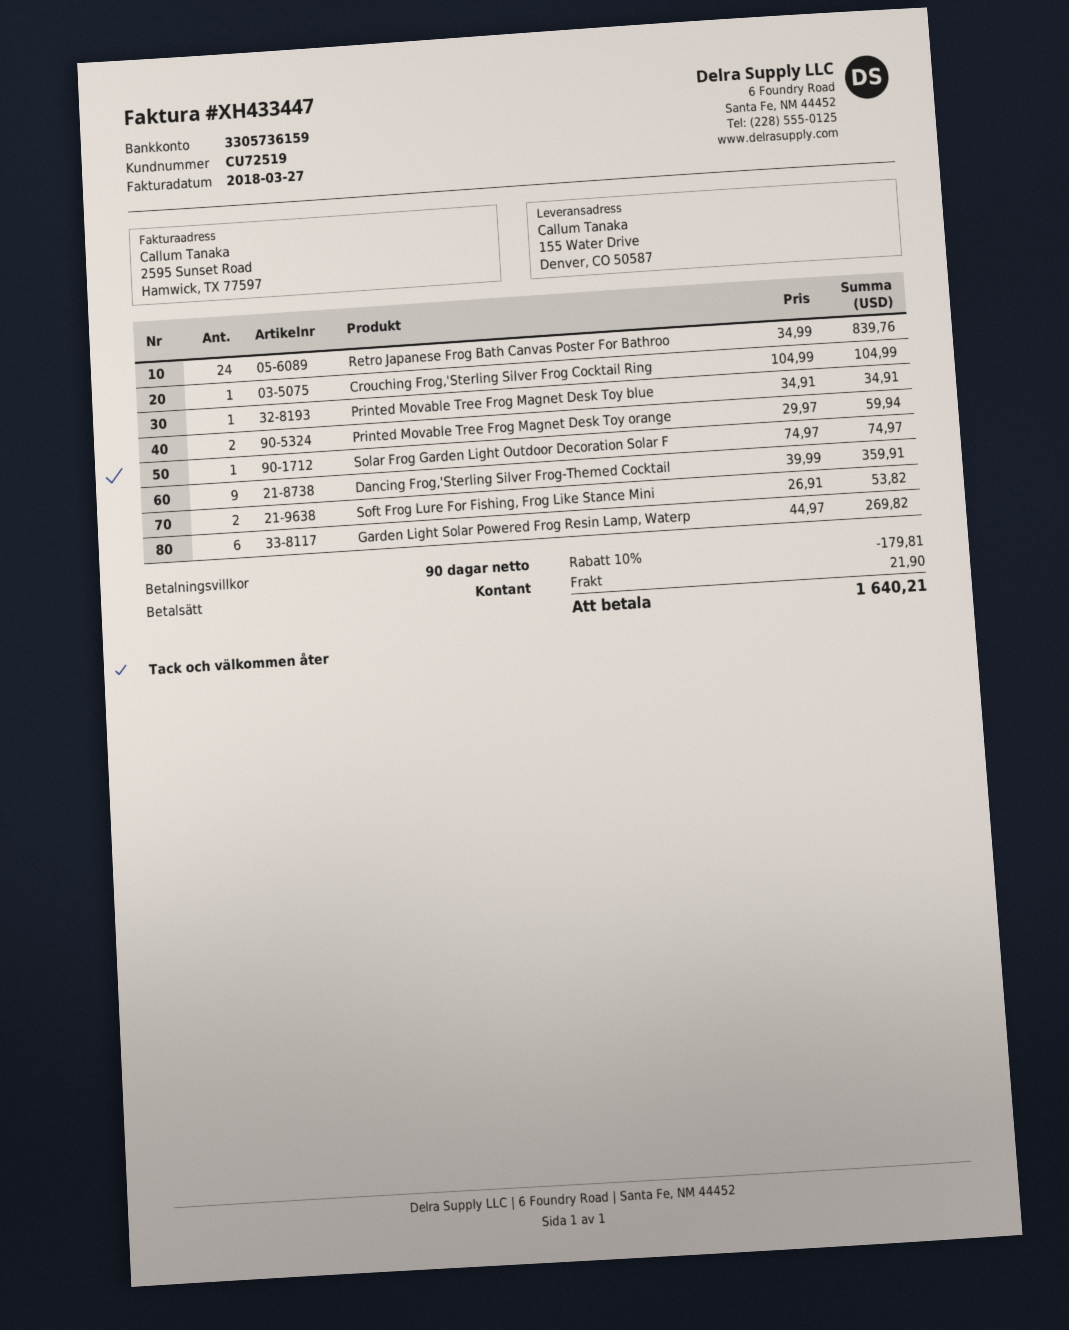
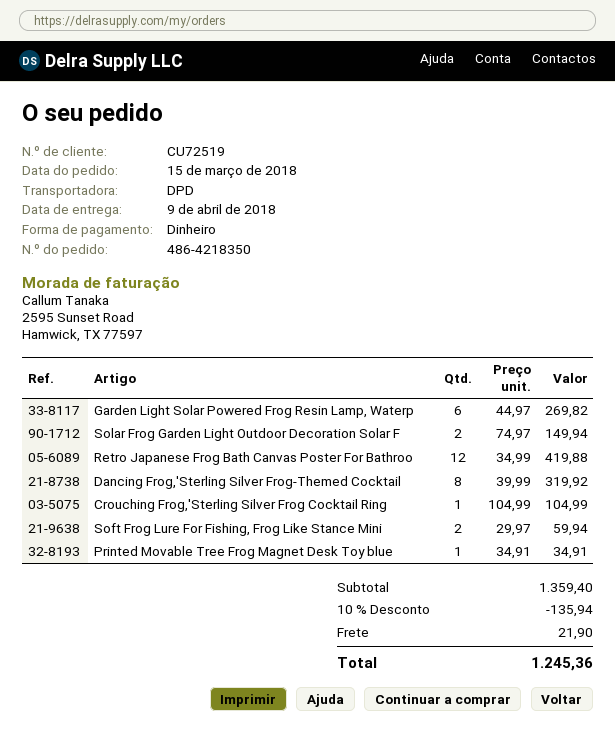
Retro Japanese Frog Bath Canvas Poster For Bathroo: 24 x 34.99 = 839.76 -> 12 x 34.99 = 419.88
Printed Movable Tree Frog Magnet Desk Toy orange: 2 x 29.97 = 59.94 -> none
Solar Frog Garden Light Outdoor Decoration Solar F: 1 x 74.97 = 74.97 -> 2 x 74.97 = 149.94
Dancing Frog,'Sterling Silver Frog-Themed Cocktail: 9 x 39.99 = 359.91 -> 8 x 39.99 = 319.92
Soft Frog Lure For Fishing, Frog Like Stance Mini: 2 x 26.91 = 53.82 -> 2 x 29.97 = 59.94
discount: 10% = 179.81 -> 10% = 135.94
total: 1640.21 -> 1245.36

